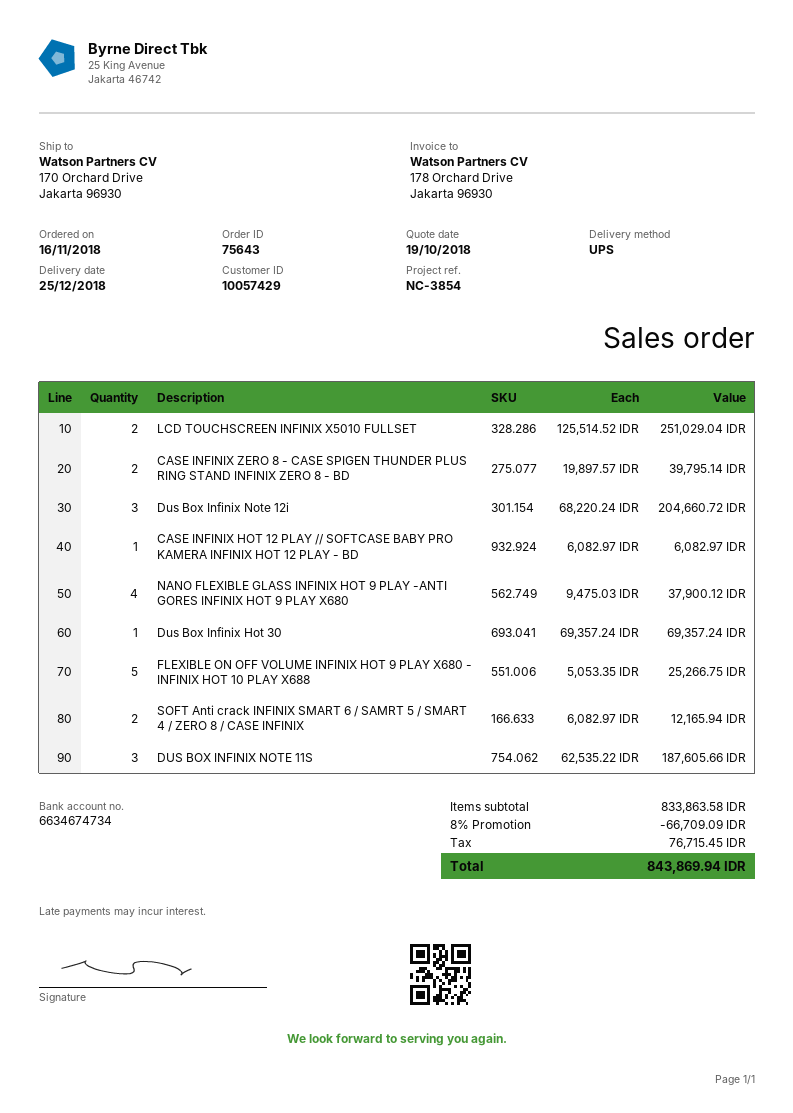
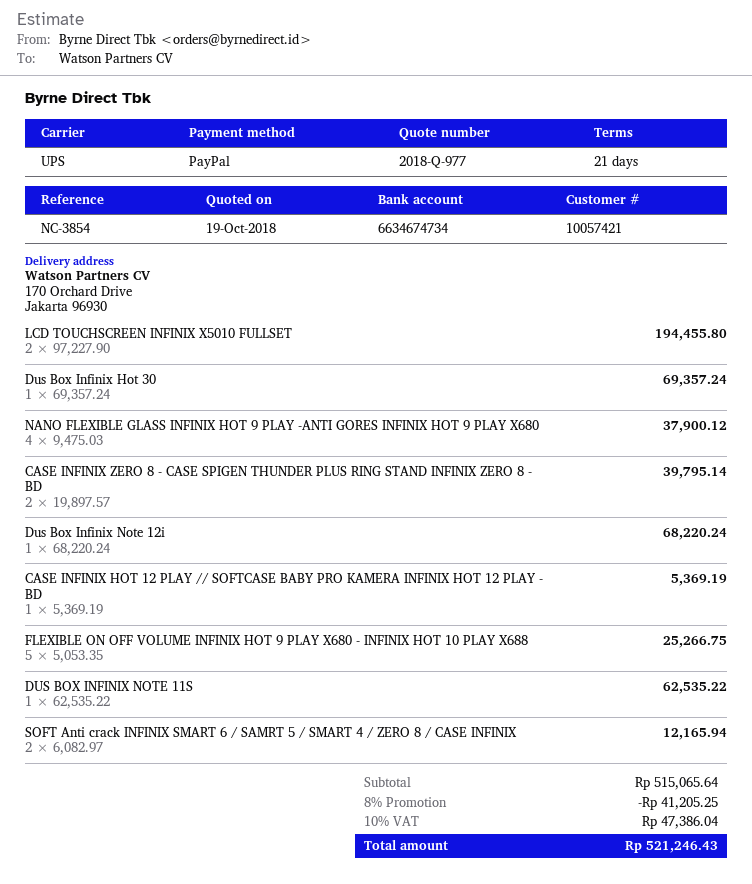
customer number: 10057429 -> 10057421
LCD TOUCHSCREEN INFINIX X5010 FULLSET: 2 x 125514.52 = 251029.04 -> 2 x 97227.90 = 194455.80
Dus Box Infinix Note 12i: 3 x 68220.24 = 204660.72 -> 1 x 68220.24 = 68220.24
CASE INFINIX HOT 12 PLAY // SOFTCASE BABY PRO KAMERA INFINIX HOT 12 PLAY - BD: 1 x 6082.97 = 6082.97 -> 1 x 5369.19 = 5369.19
DUS BOX INFINIX NOTE 11S: 3 x 62535.22 = 187605.66 -> 1 x 62535.22 = 62535.22
subtotal: 833863.58 -> 515065.64
discount: 8% = 66709.09 -> 8% = 41205.25
tax: 76715.45 -> 47386.04
total: 843869.94 -> 521246.43

